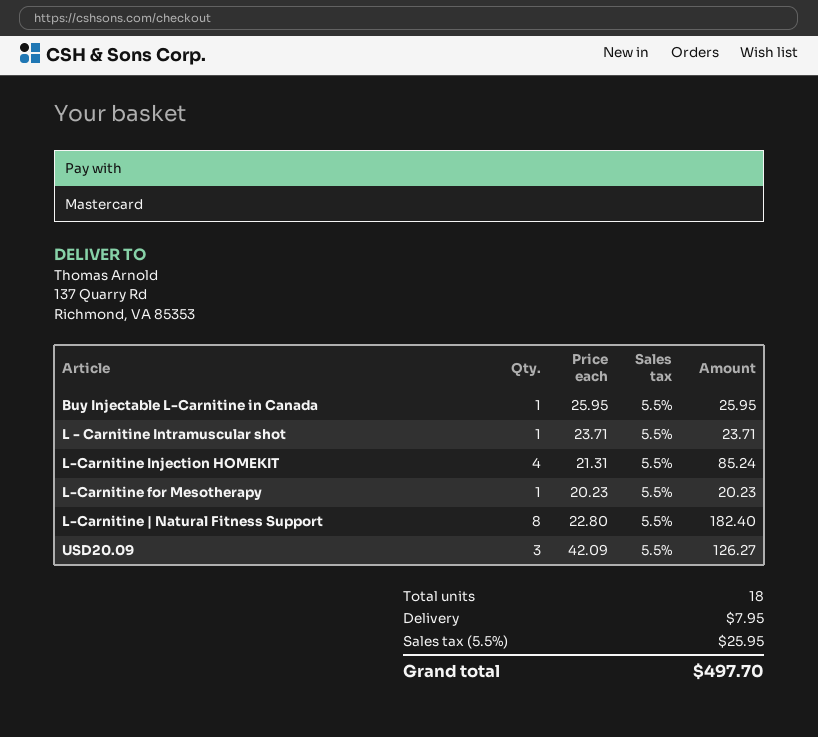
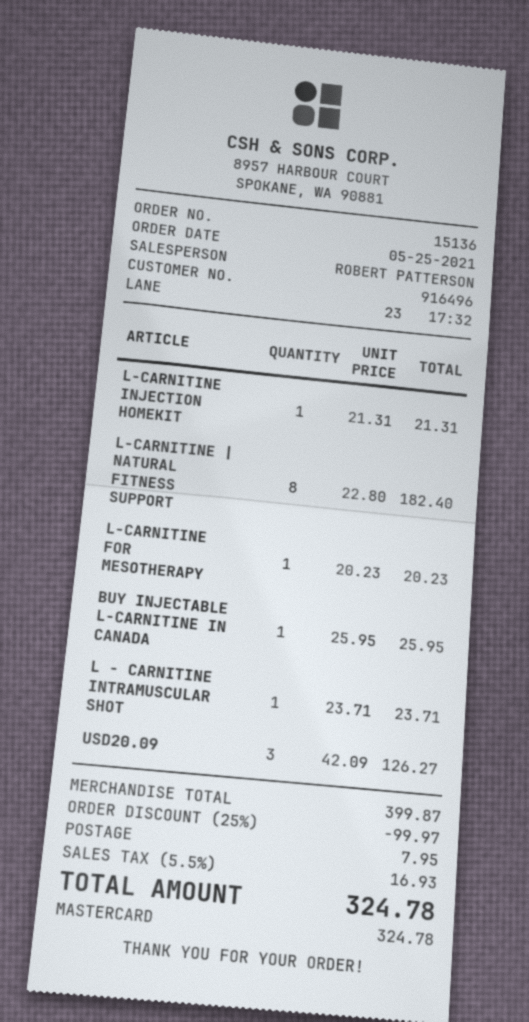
L-Carnitine Injection HOMEKIT: 4 x 21.31 = 85.24 -> 1 x 21.31 = 21.31
discount: none -> 25% = 99.97
tax: 5.5% = 25.95 -> 5.5% = 16.93
total: 497.70 -> 324.78

